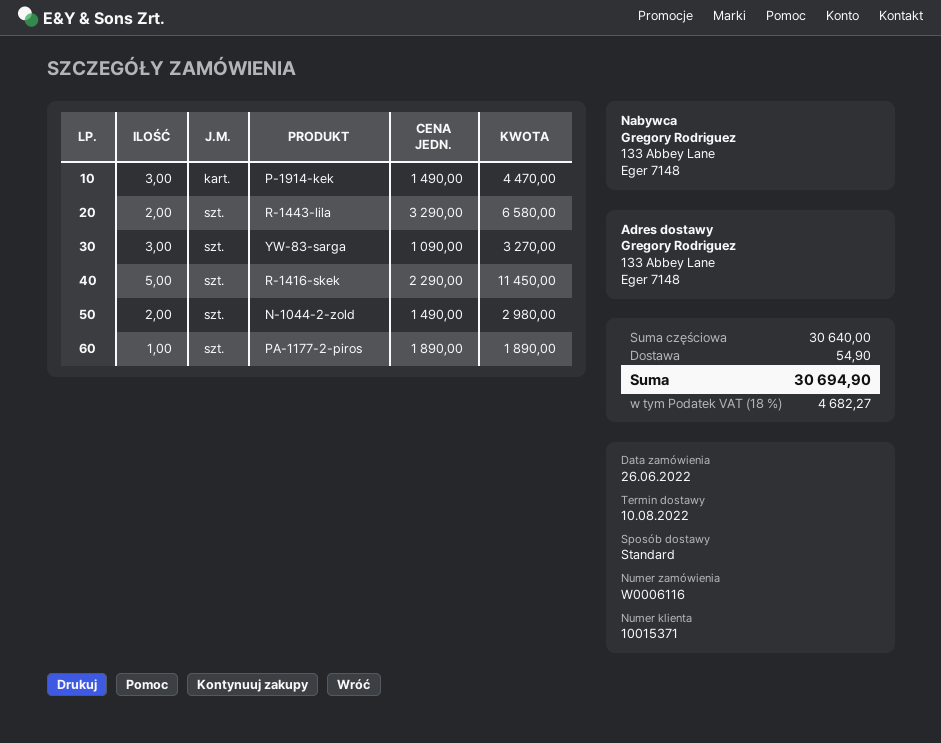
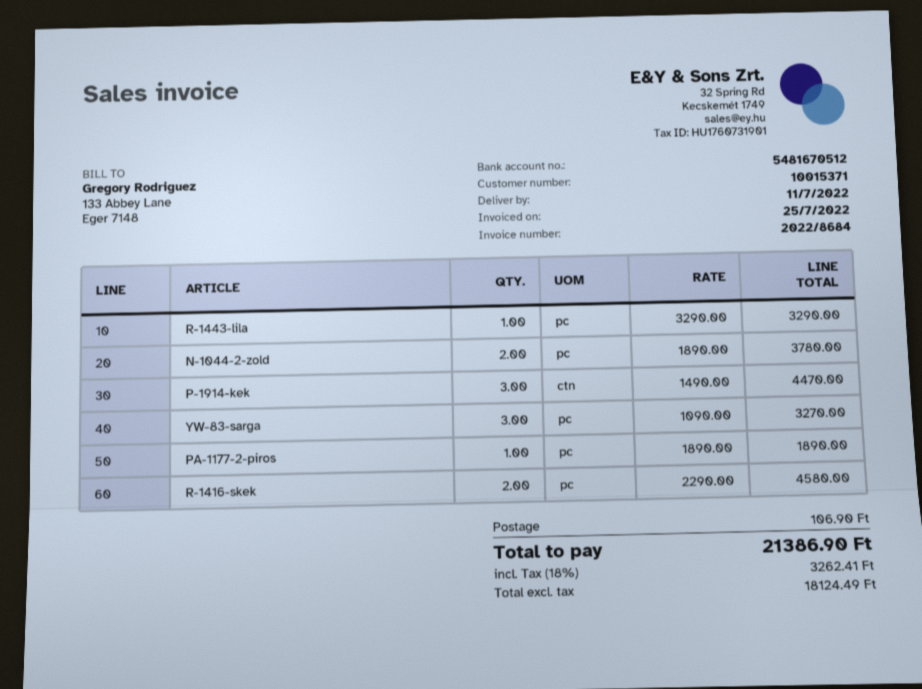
delivery date: 2022-08-10 -> 2022-07-11
R-1443-lila: 2 x 3290.00 = 6580.00 -> 1 x 3290.00 = 3290.00
R-1416-skek: 5 x 2290.00 = 11450.00 -> 2 x 2290.00 = 4580.00
N-1044-2-zold: 2 x 1490.00 = 2980.00 -> 2 x 1890.00 = 3780.00
shipping: 54.90 -> 106.90
tax: 18% = 4682.27 -> 18% = 3262.41
total: 30694.90 -> 21386.90

